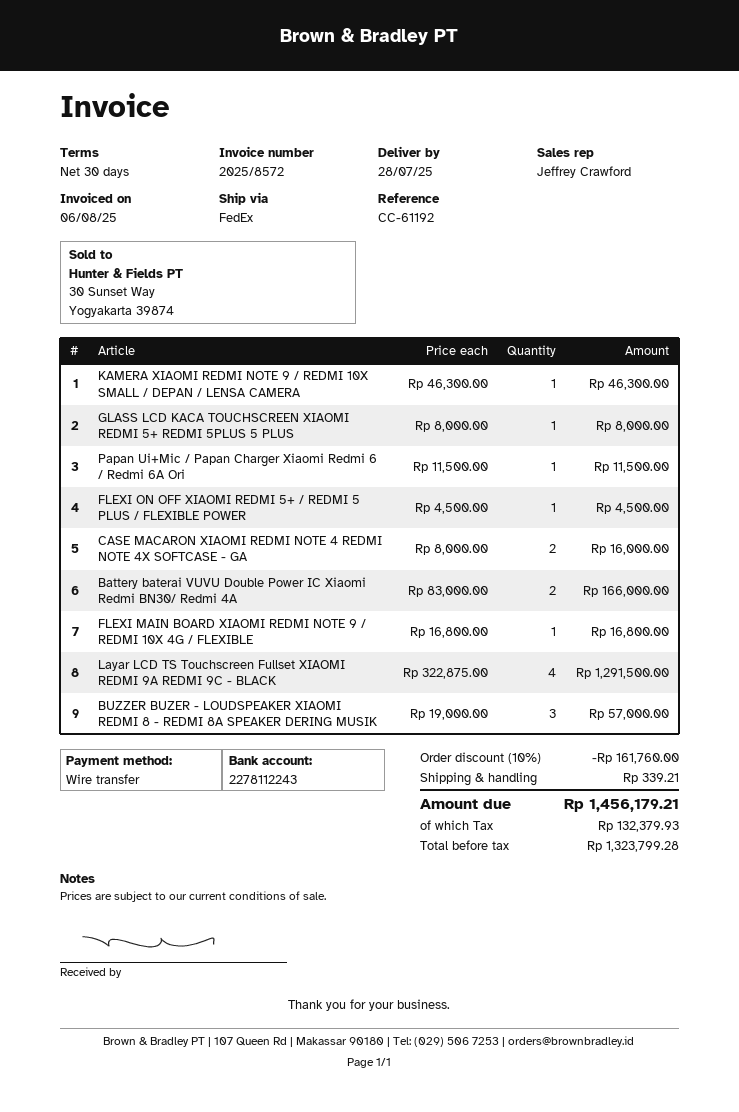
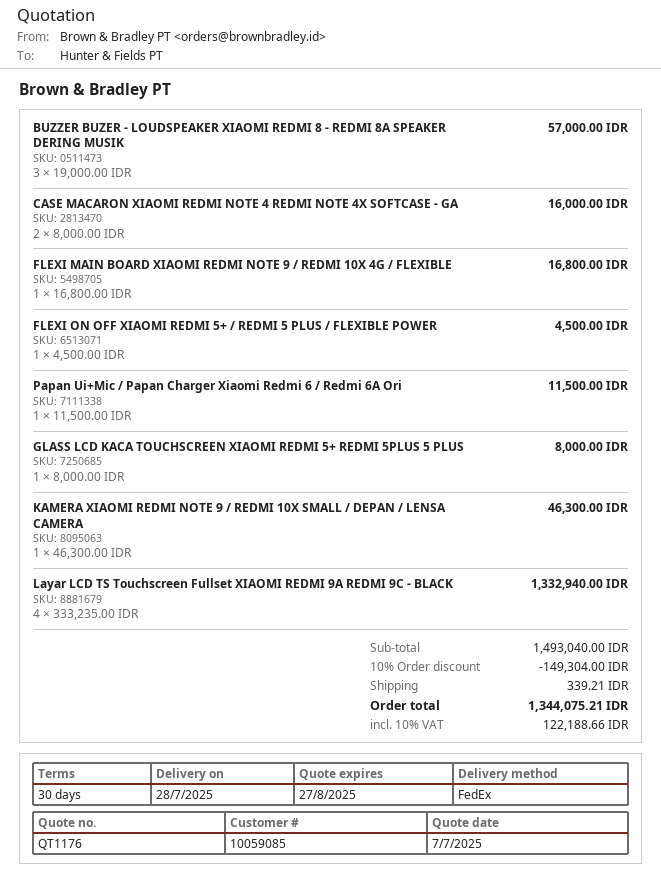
Battery baterai VUVU Double Power IC Xiaomi Redmi BN30/ Redmi 4A: 2 x 83000.00 = 166000.00 -> none
Layar LCD TS Touchscreen Fullset XIAOMI REDMI 9A REDMI 9C - BLACK: 4 x 322875.00 = 1291500.00 -> 4 x 333235.00 = 1332940.00
discount: 10% = 161760.00 -> 10% = 149304.00
tax: 132379.93 -> 122188.66
total: 1456179.21 -> 1344075.21

